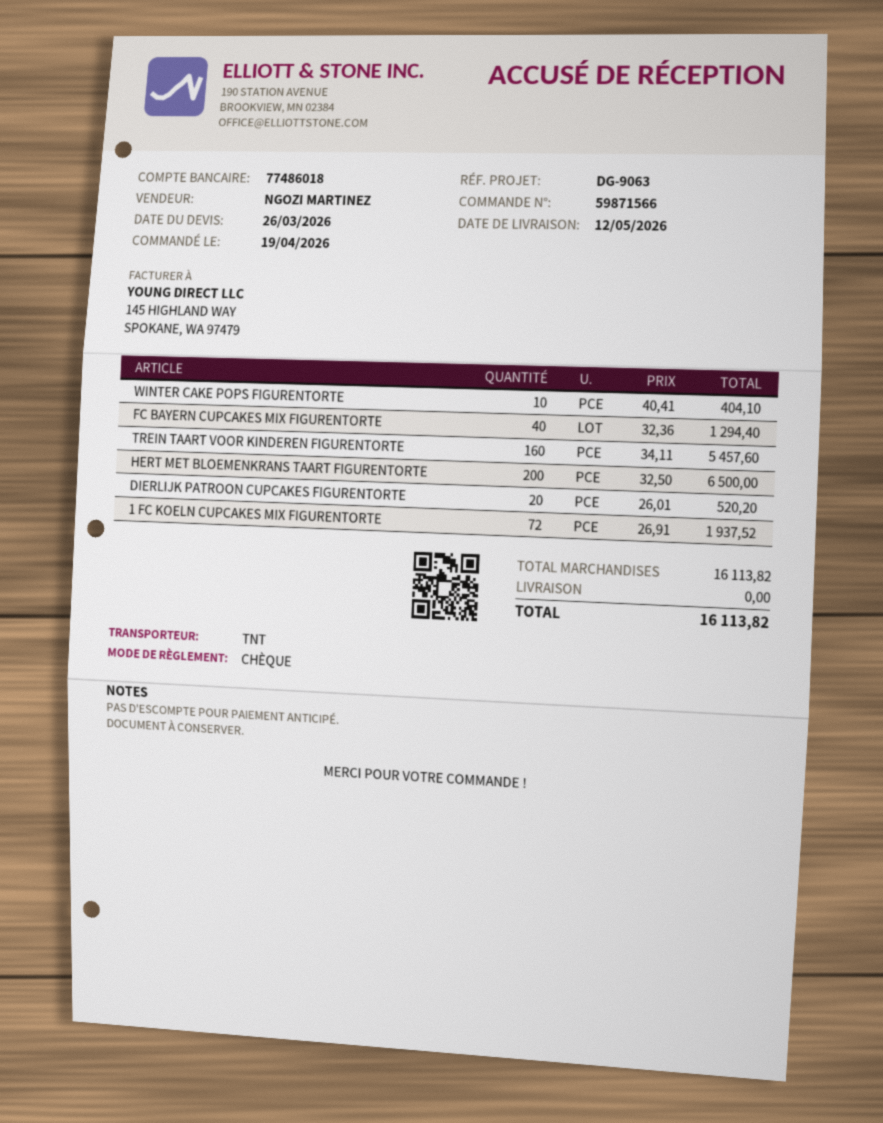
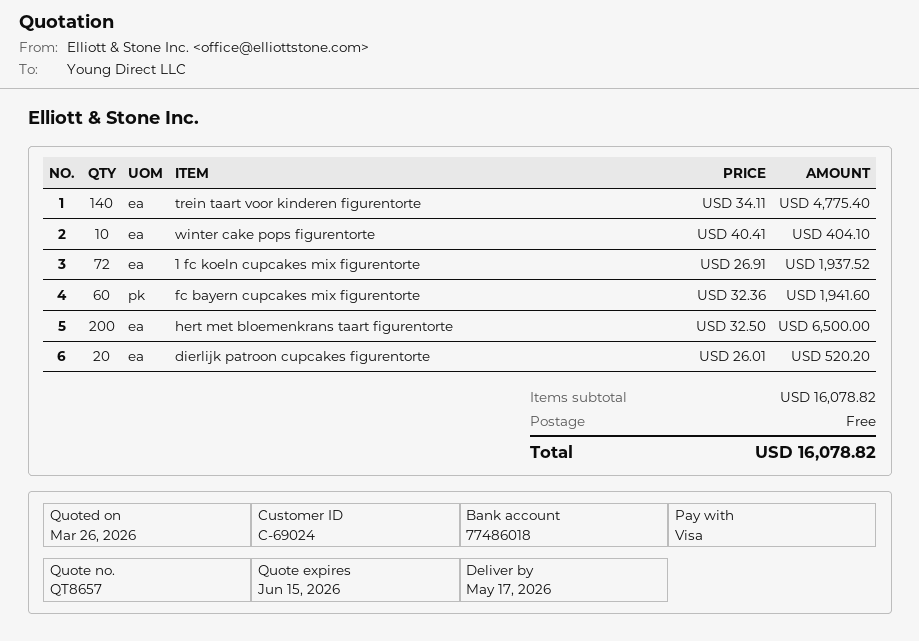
delivery date: 2026-05-12 -> 2026-05-17
payment method: cheque -> Visa
FC BAYERN CUPCAKES MIX FIGURENTORTE: 40 x 32.36 = 1294.40 -> 60 x 32.36 = 1941.60
TREIN TAART VOOR KINDEREN FIGURENTORTE: 160 x 34.11 = 5457.60 -> 140 x 34.11 = 4775.40
subtotal: 16113.82 -> 16078.82
total: 16113.82 -> 16078.82

